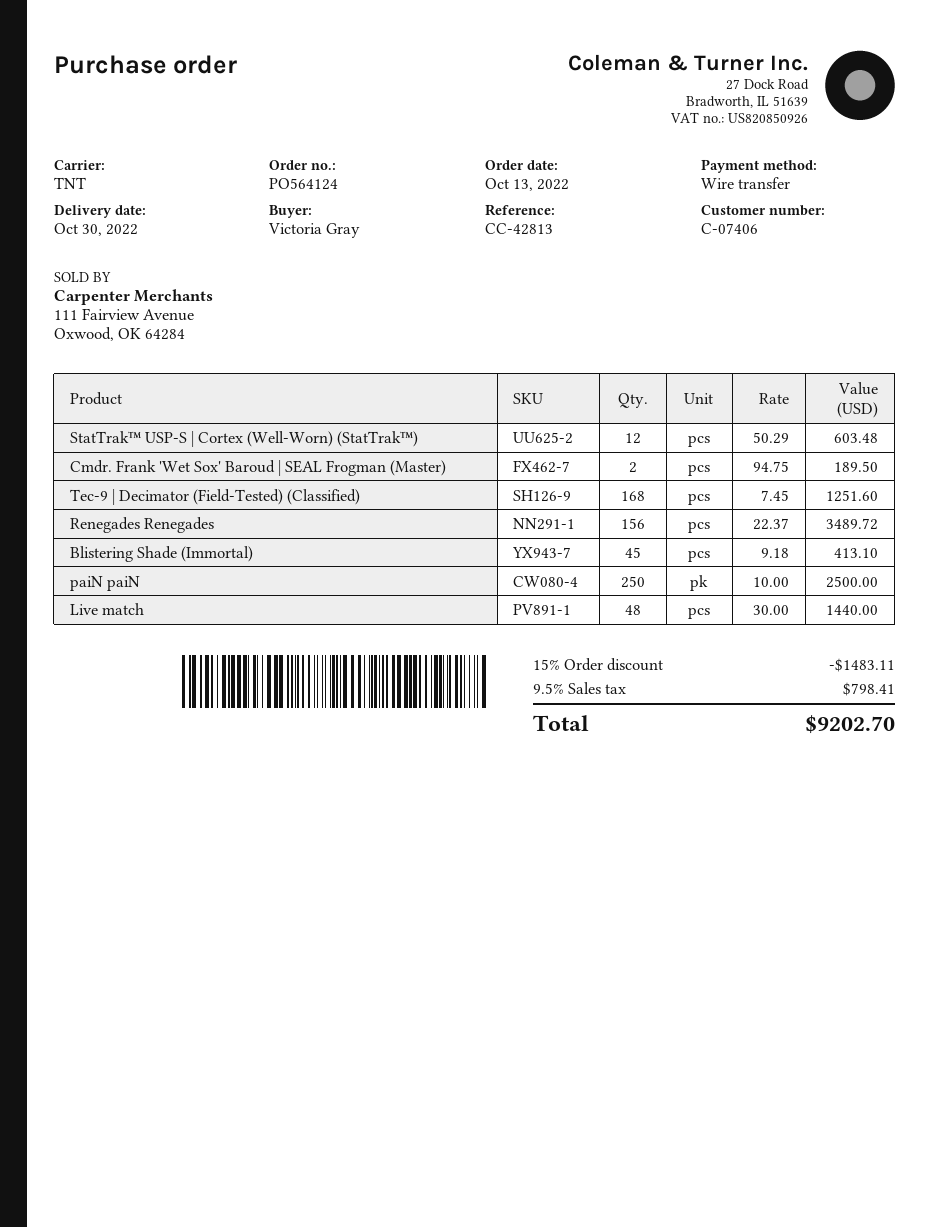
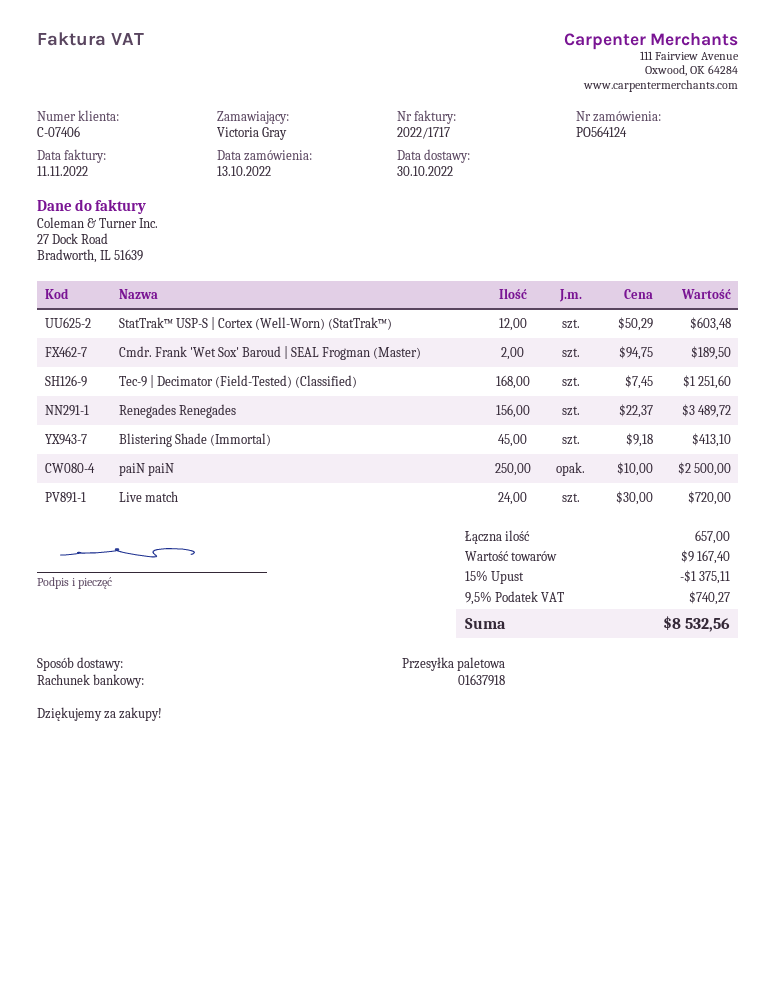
shipping method: TNT -> pallet freight
Live match: 48 x 30.00 = 1440.00 -> 24 x 30.00 = 720.00
discount: 15% = 1483.11 -> 15% = 1375.11
tax: 9.5% = 798.41 -> 9.5% = 740.27
total: 9202.70 -> 8532.56

